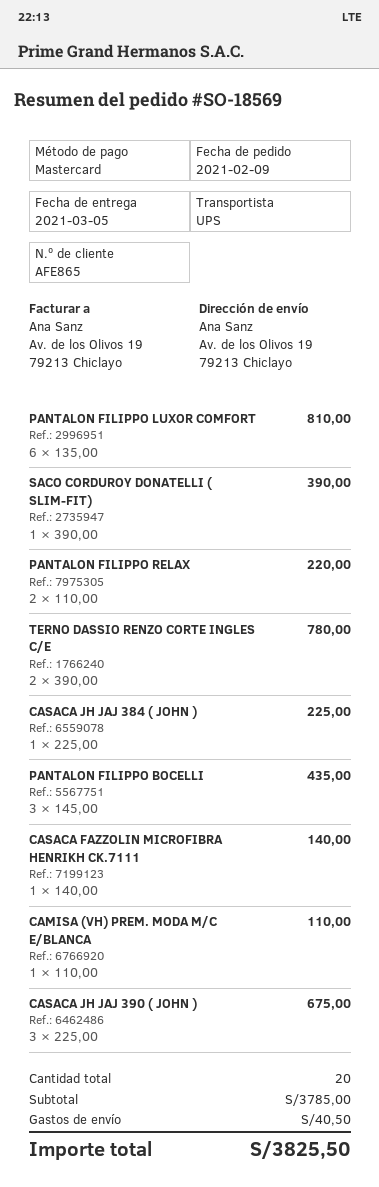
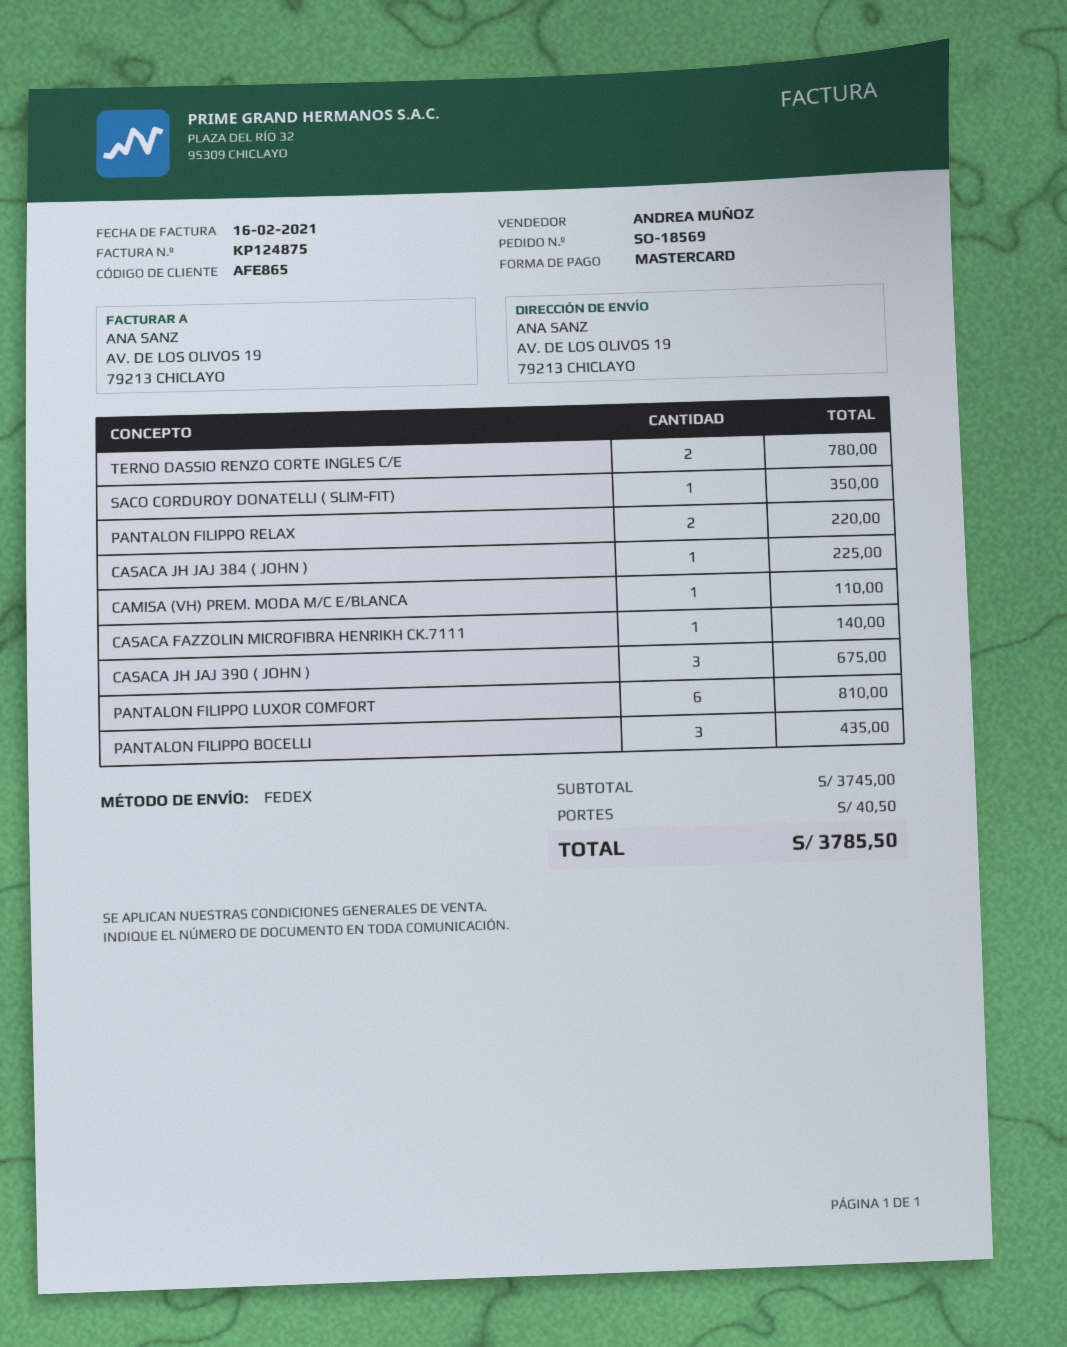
shipping method: UPS -> FedEx
SACO CORDUROY DONATELLI ( SLIM-FIT): 1 for 390.00 -> 1 for 350.00
subtotal: 3785.00 -> 3745.00
total: 3825.50 -> 3785.50

